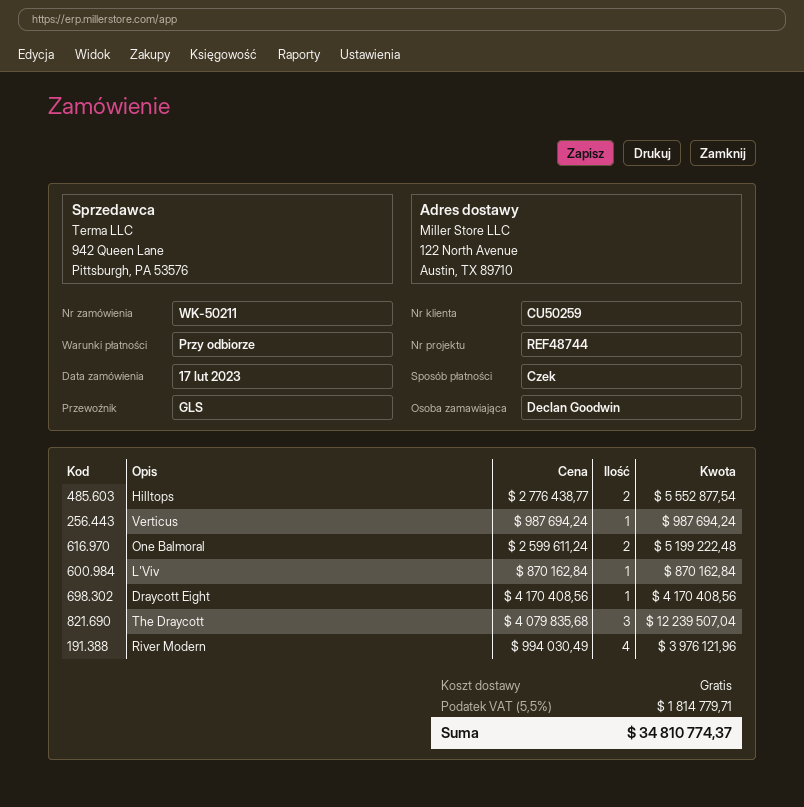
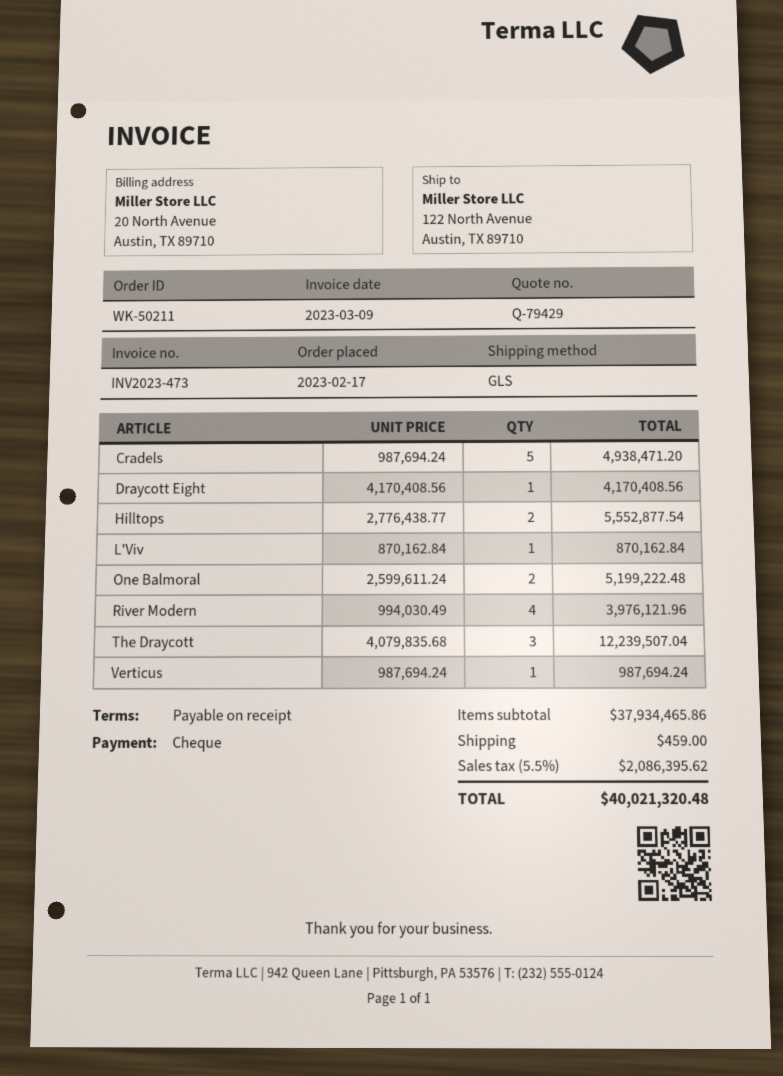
Cradels: none -> 5 x 987694.24 = 4938471.20
shipping: 0.00 -> 459.00
tax: 5.5% = 1814779.71 -> 5.5% = 2086395.62
total: 34810774.37 -> 40021320.48

